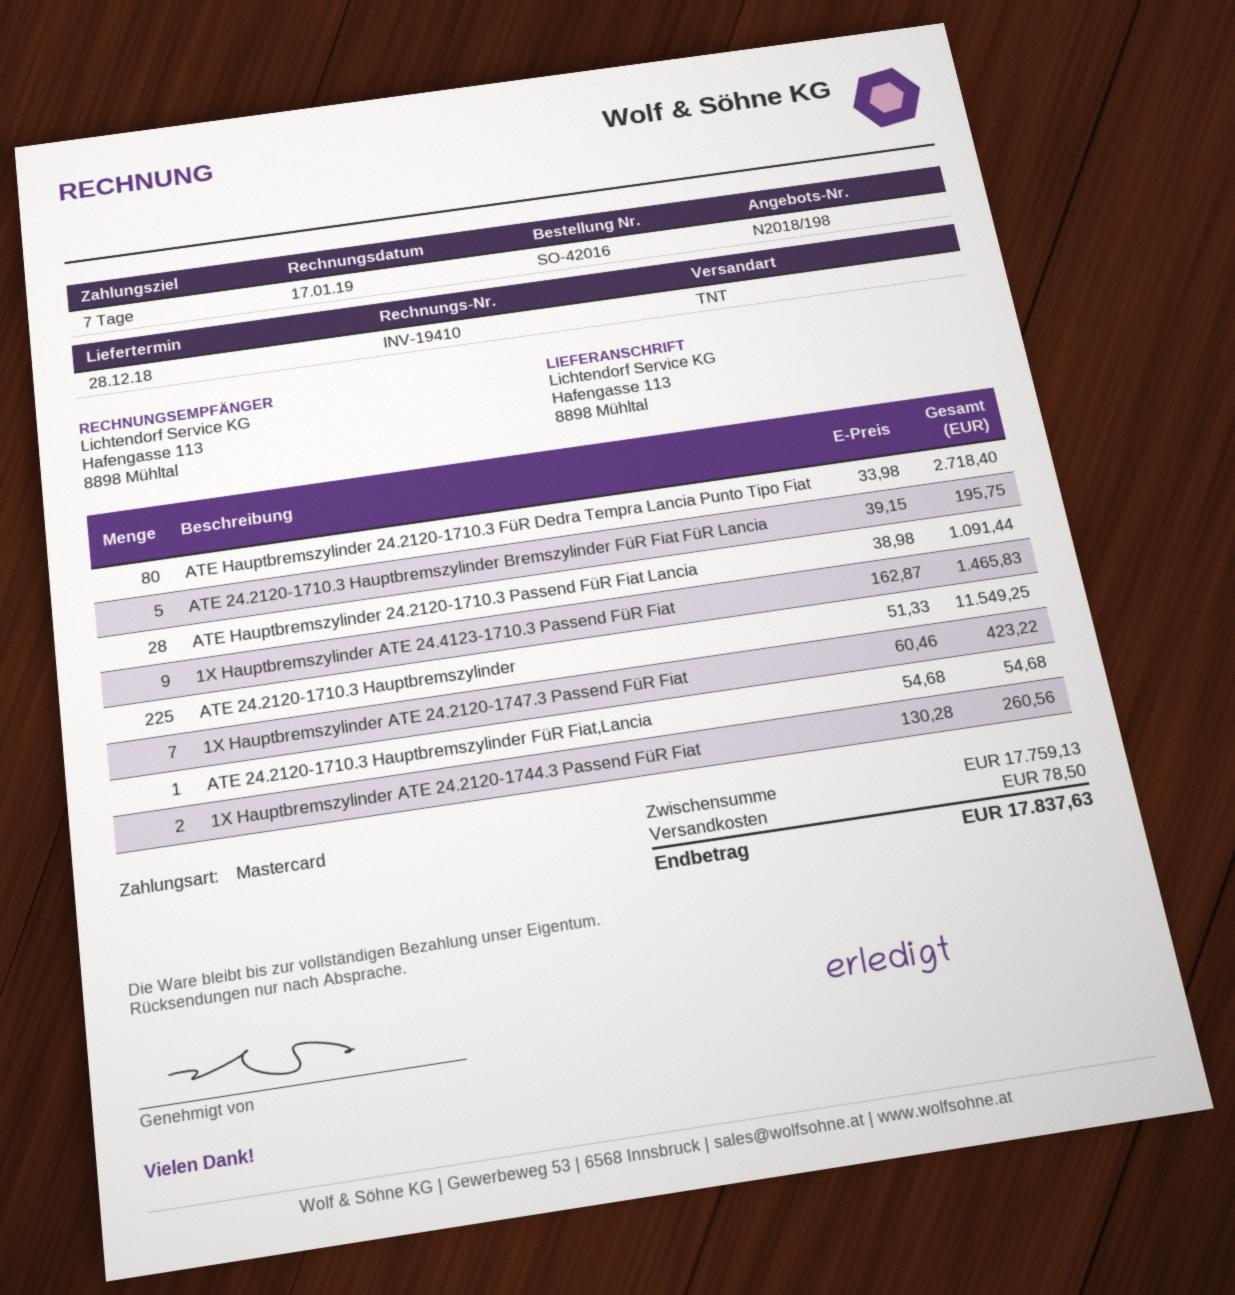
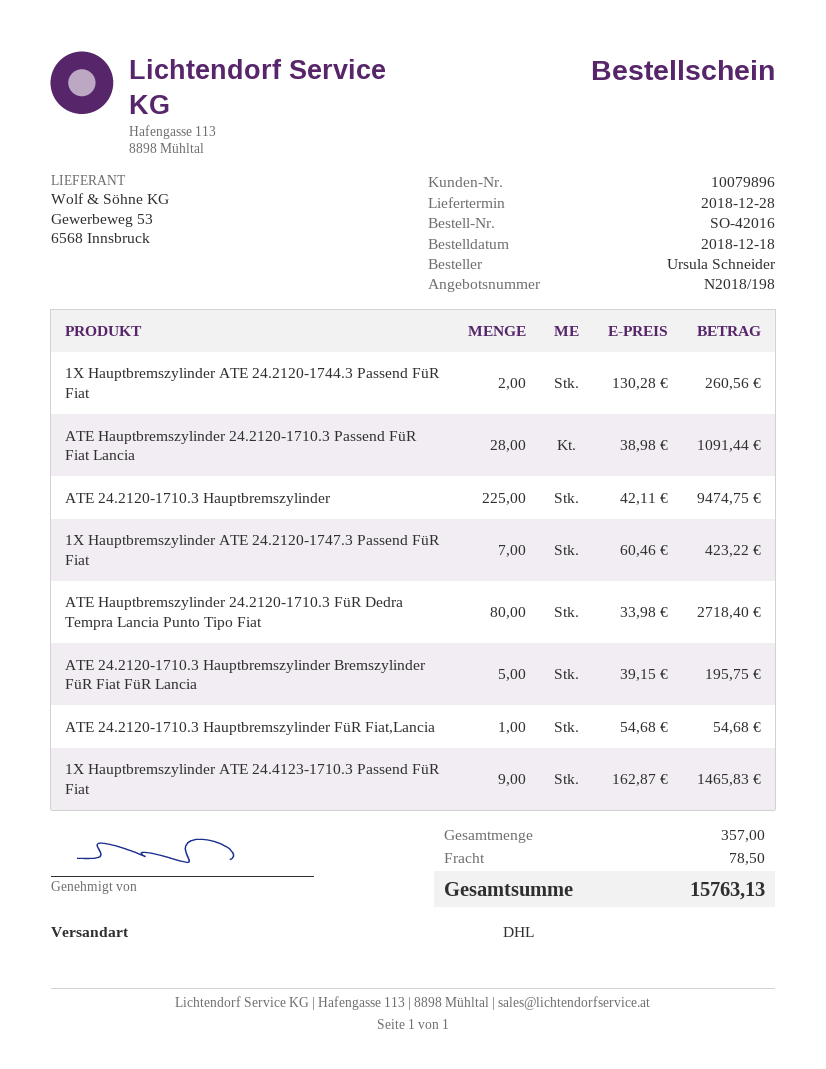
shipping method: TNT -> DHL
ATE 24.2120-1710.3 Hauptbremszylinder: 225 x 51.33 = 11549.25 -> 225 x 42.11 = 9474.75
total: 17837.63 -> 15763.13

